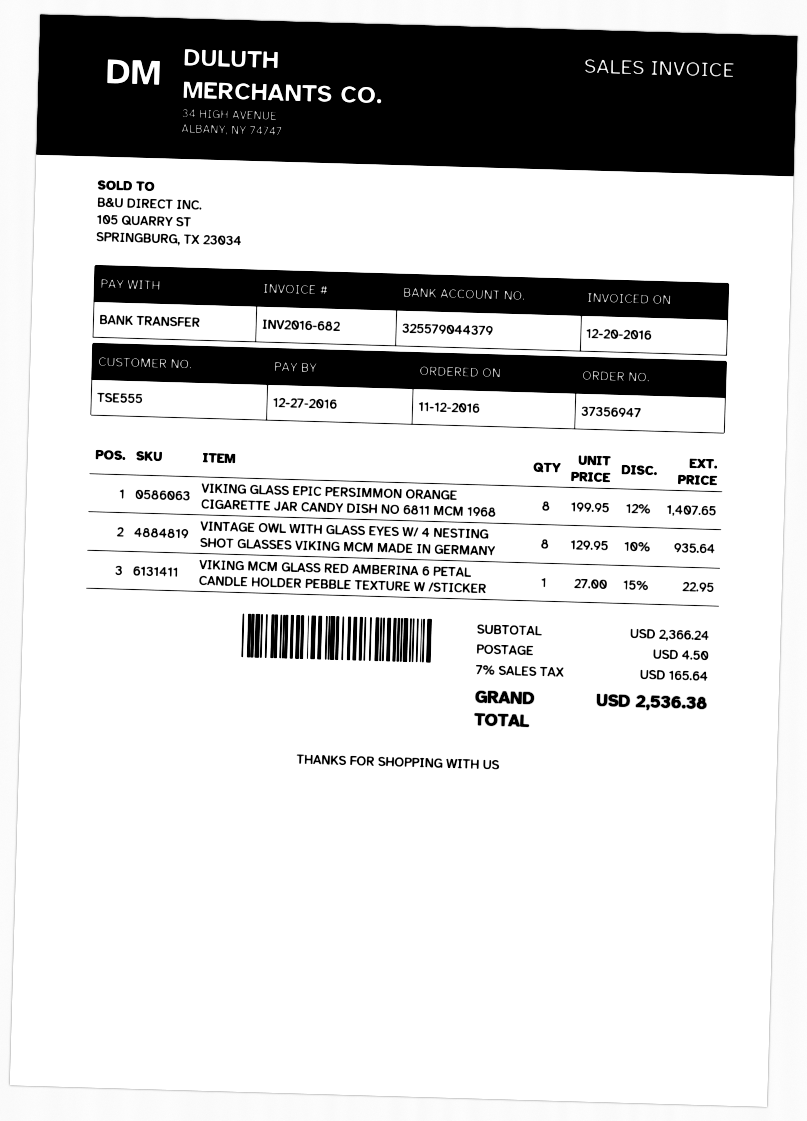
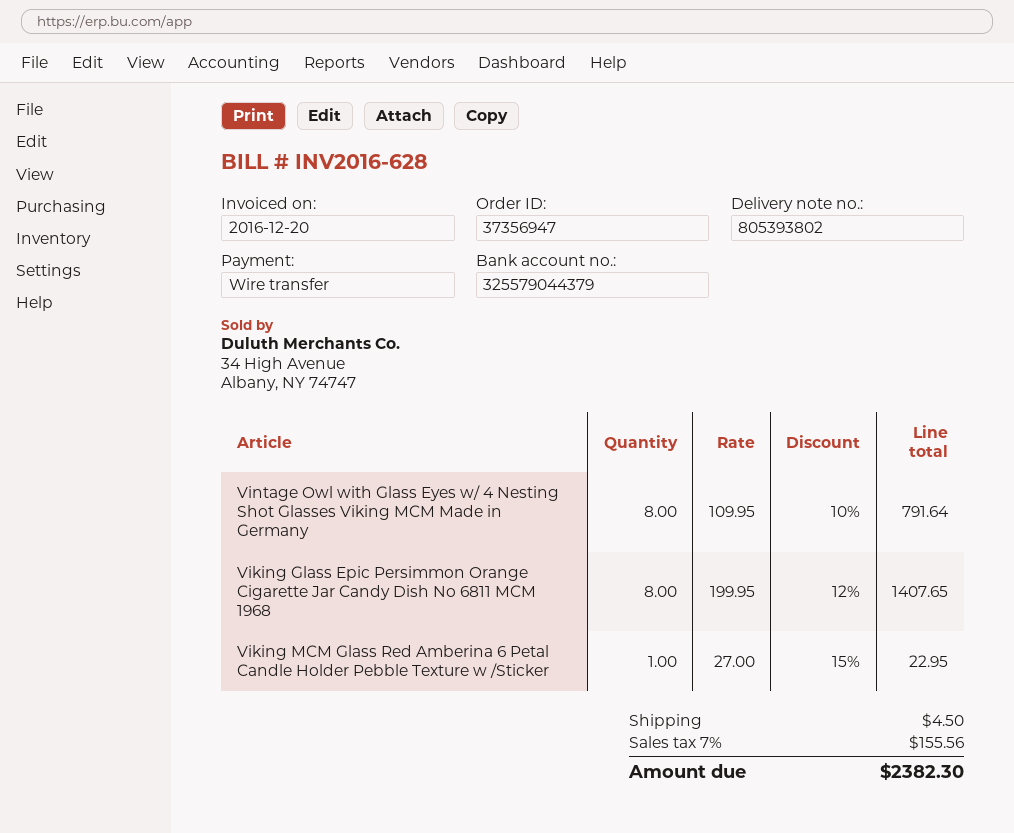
invoice number: INV2016-682 -> INV2016-628
VINTAGE OWL WITH GLASS EYES W/ 4 NESTING SHOT GLASSES VIKING MCM MADE IN GERMANY: 8 x 129.95 - 10% = 935.64 -> 8 x 109.95 - 10% = 791.64
tax: 7% = 165.64 -> 7% = 155.56
total: 2536.38 -> 2382.30

